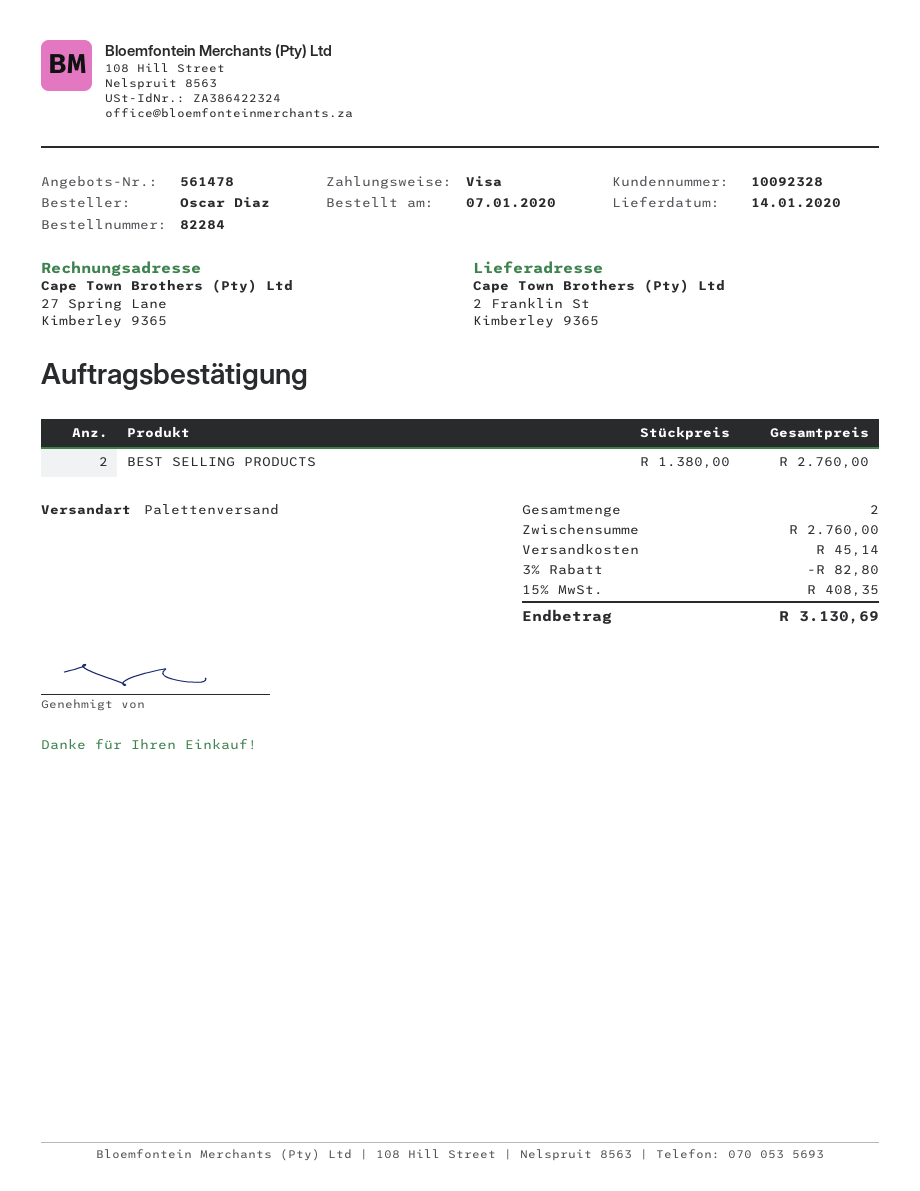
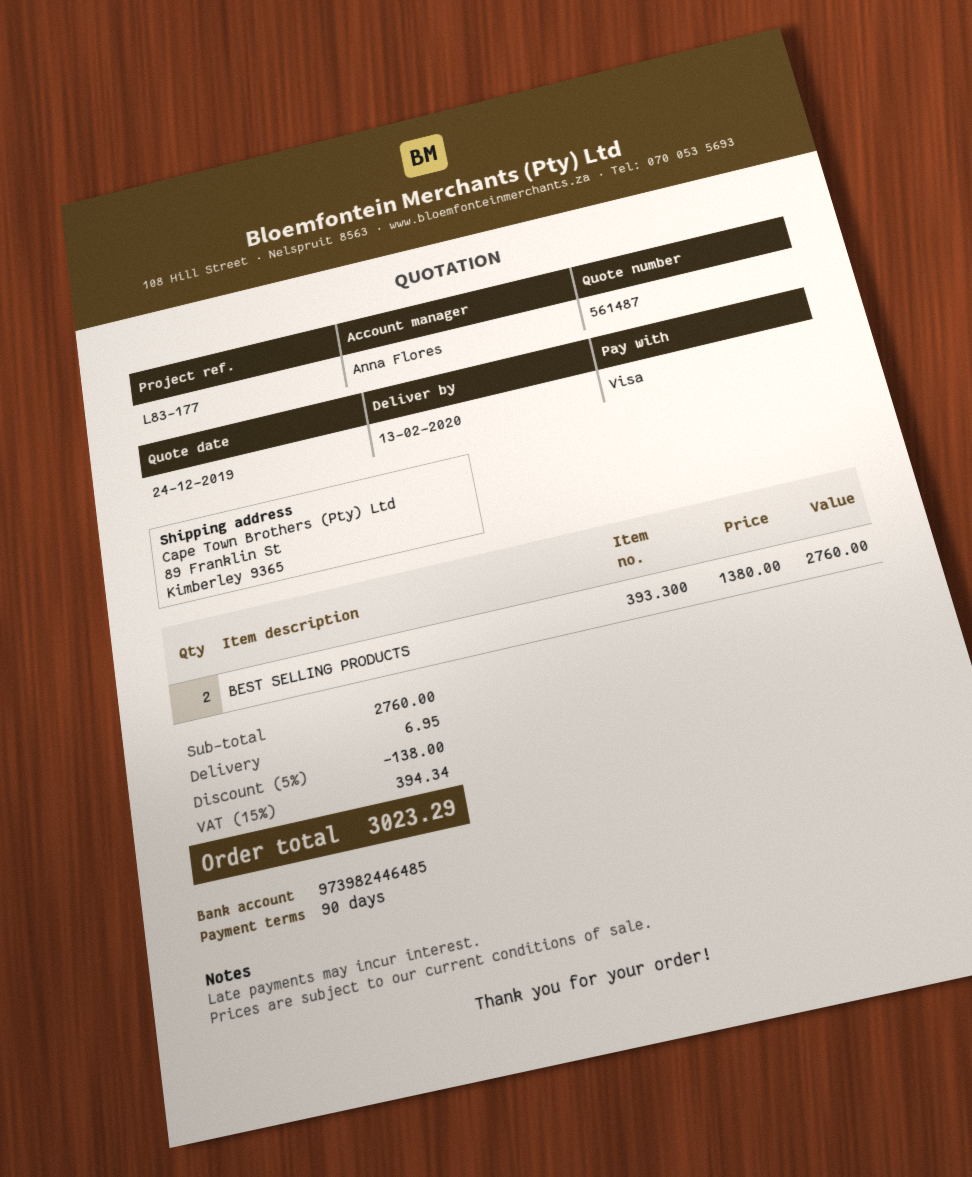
quote number: 561478 -> 561487
delivery date: 2020-01-14 -> 2020-02-13
ship to: 2 Franklin St, Kimberley 9365 -> 89 Franklin St, Kimberley 9365
discount: 3% = 82.80 -> 5% = 138.00
shipping: 45.14 -> 6.95
tax: 15% = 408.35 -> 15% = 394.34
total: 3130.69 -> 3023.29

